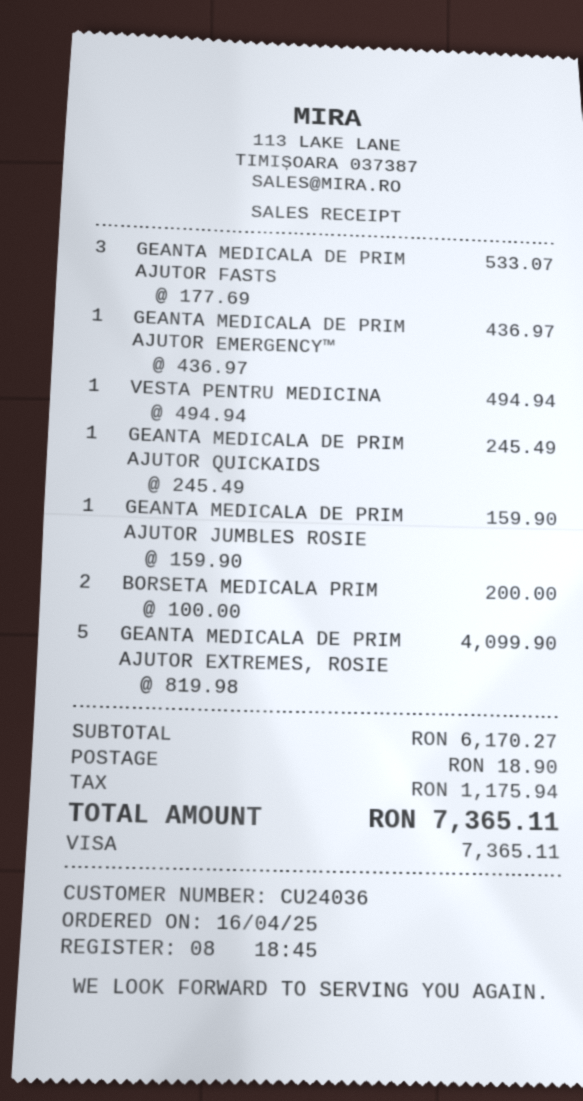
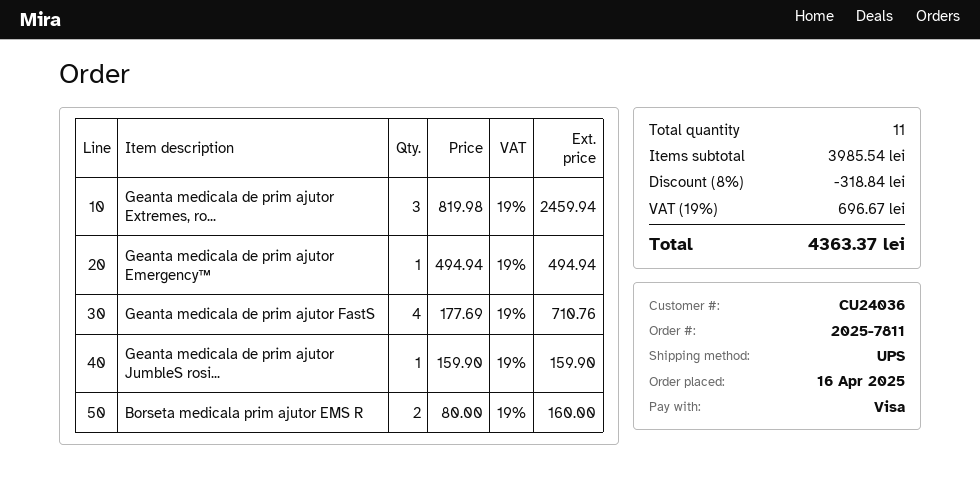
GEANTA MEDICALA DE PRIM AJUTOR FASTS: 3 x 177.69 = 533.07 -> 4 x 177.69 = 710.76
GEANTA MEDICALA DE PRIM AJUTOR EMERGENCY™: 1 x 436.97 = 436.97 -> 1 x 494.94 = 494.94
VESTA PENTRU MEDICINA: 1 x 494.94 = 494.94 -> none
GEANTA MEDICALA DE PRIM AJUTOR QUICKAIDS: 1 x 245.49 = 245.49 -> none
BORSETA MEDICALA PRIM: 2 x 100.00 = 200.00 -> 2 x 80.00 = 160.00
GEANTA MEDICALA DE PRIM AJUTOR EXTREMES, ROSIE: 5 x 819.98 = 4099.90 -> 3 x 819.98 = 2459.94
subtotal: 6170.27 -> 3985.54
discount: none -> 8% = 318.84
shipping: 18.90 -> none
tax: 1175.94 -> 696.67
total: 7365.11 -> 4363.37

